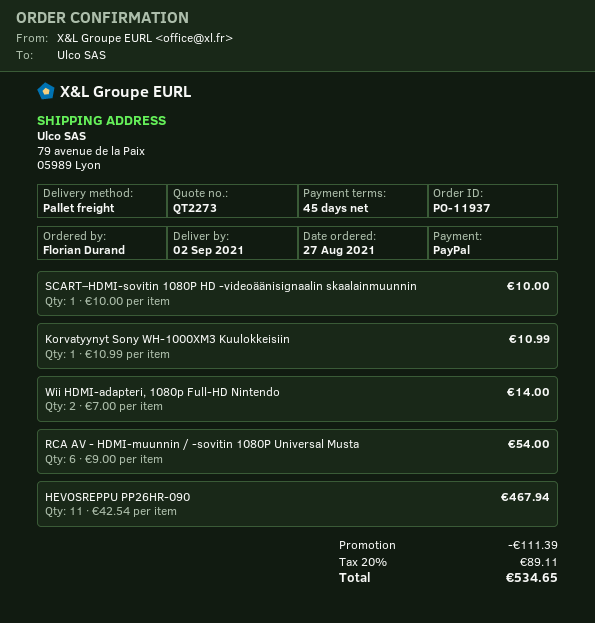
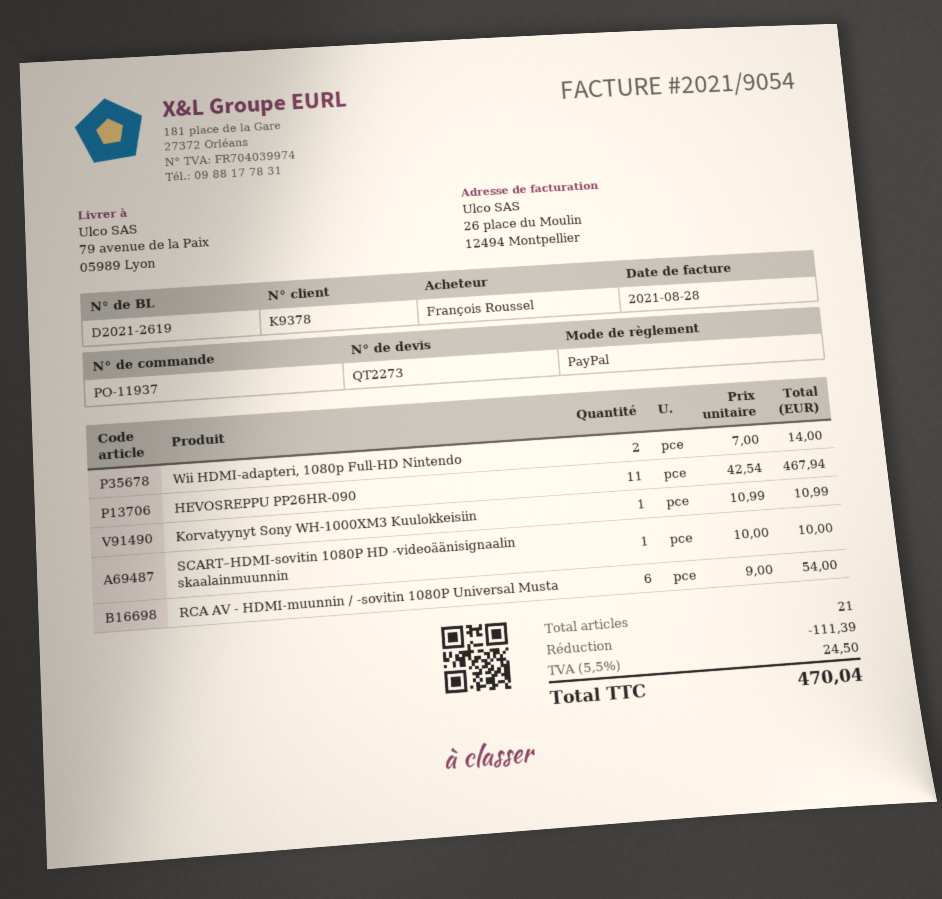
ordered by: Florian Durand -> François Roussel
tax: 20% = 89.11 -> 5.5% = 24.50
total: 534.65 -> 470.04

